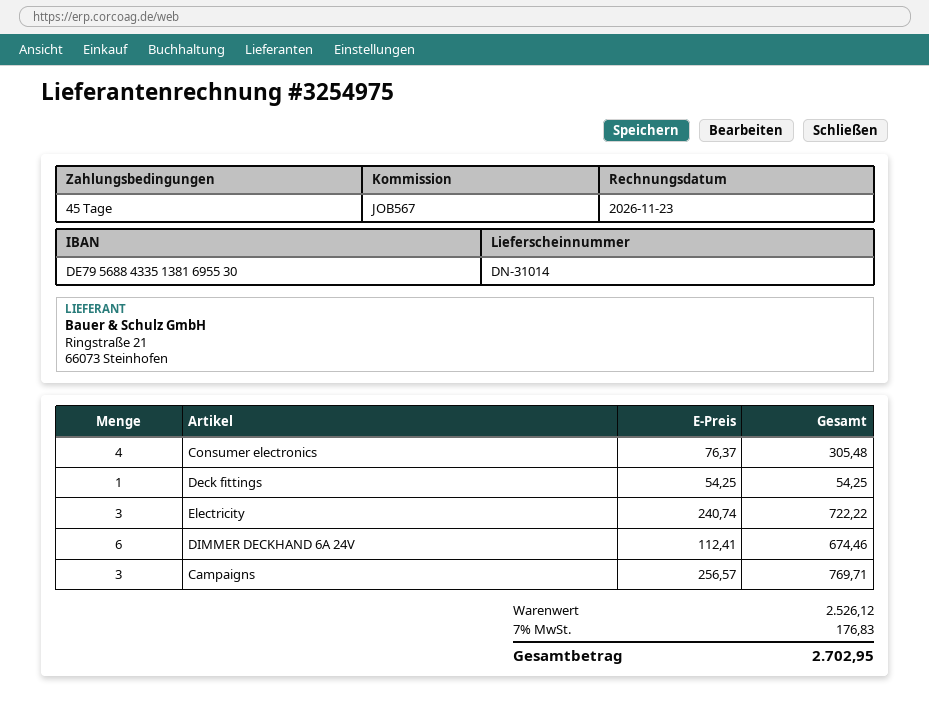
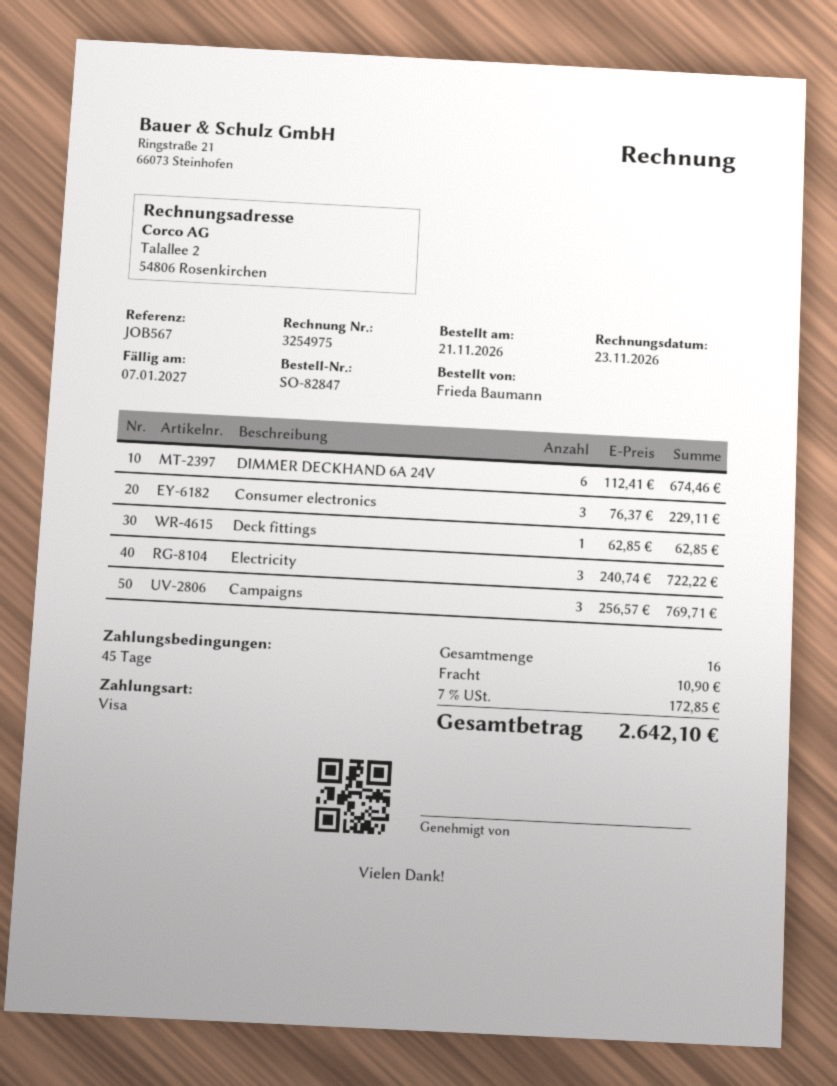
Consumer electronics: 4 x 76.37 = 305.48 -> 3 x 76.37 = 229.11
Deck fittings: 1 x 54.25 = 54.25 -> 1 x 62.85 = 62.85
shipping: none -> 10.90
tax: 7% = 176.83 -> 7% = 172.85
total: 2702.95 -> 2642.10

